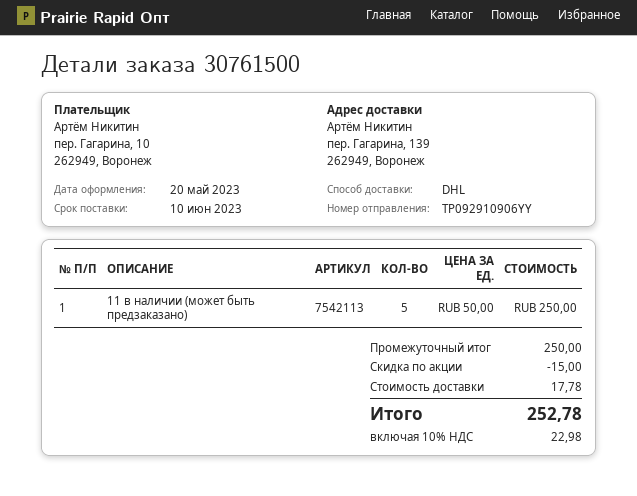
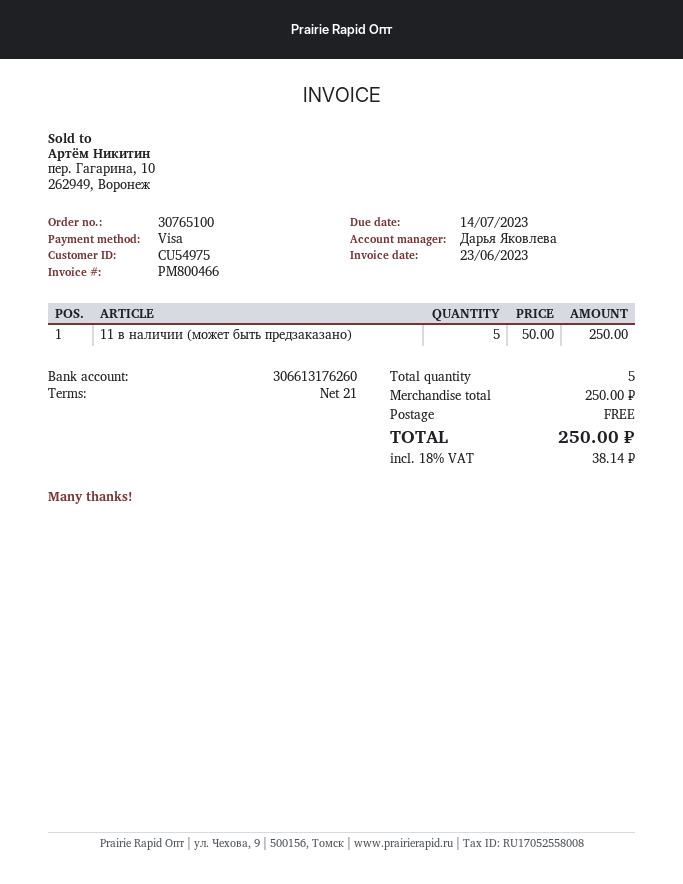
order number: 30761500 -> 30765100
discount: 15.00 -> none
shipping: 17.78 -> 0.00
tax: 10% = 22.98 -> 18% = 38.14
total: 252.78 -> 250.00

